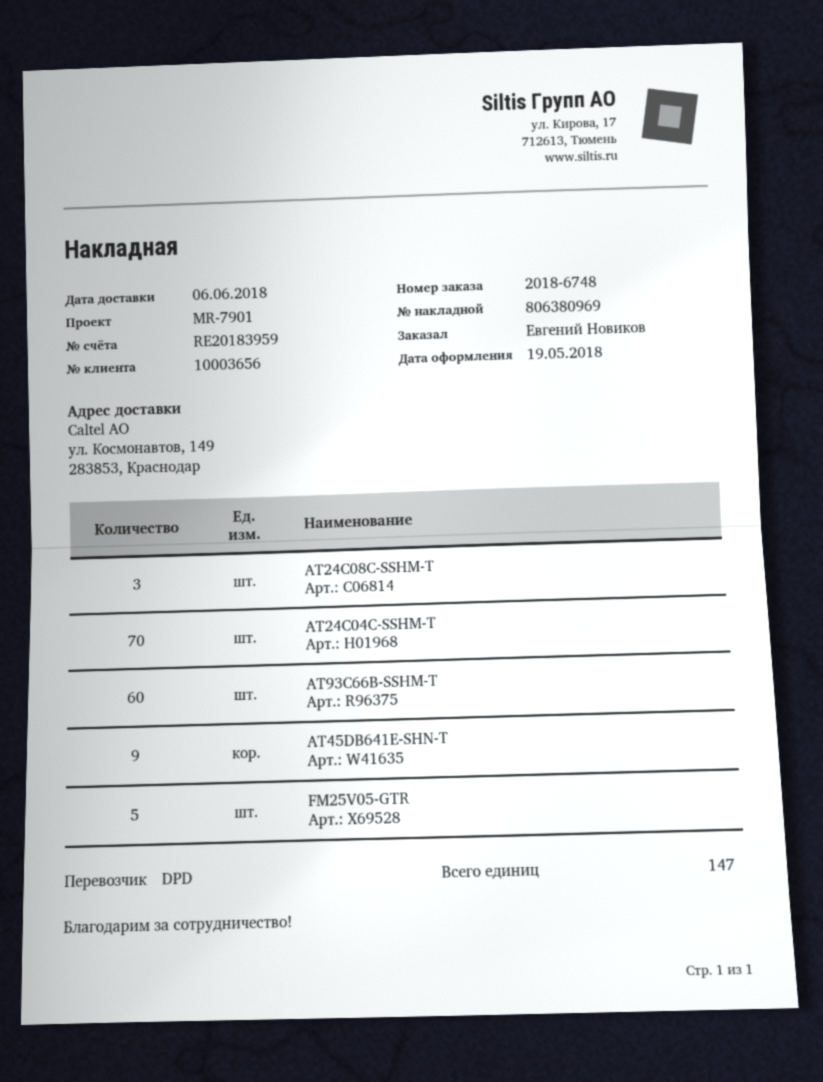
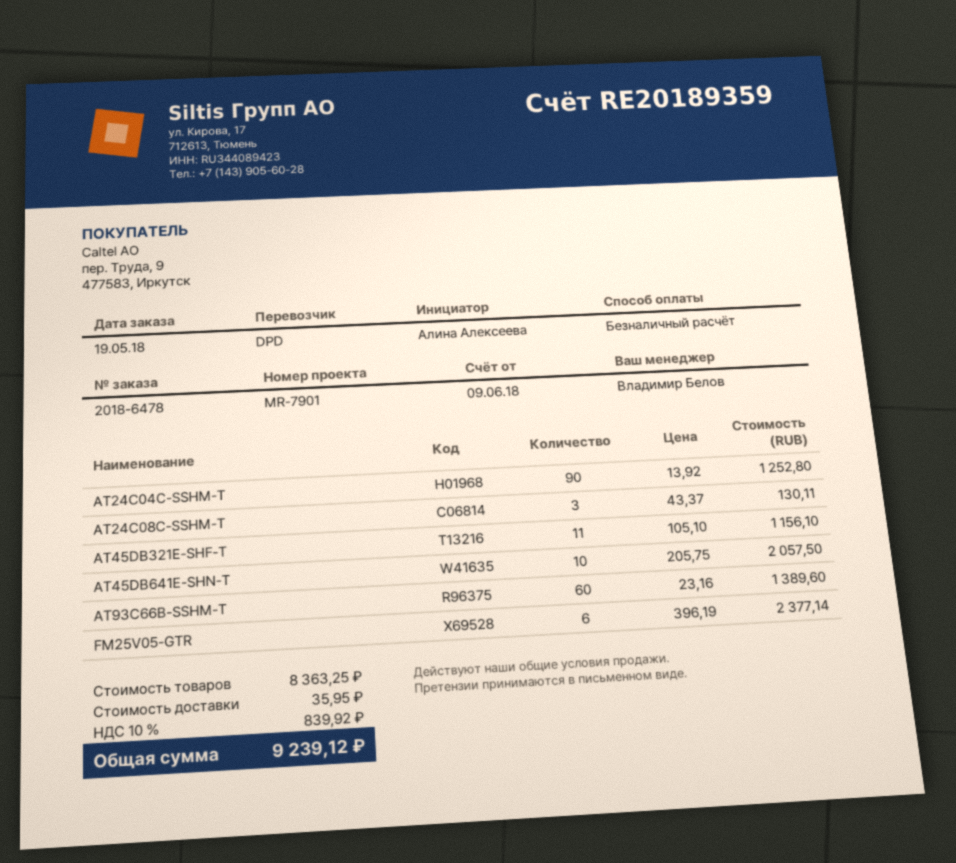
order number: 2018-6748 -> 2018-6478
invoice number: RE20183959 -> RE20189359
ordered by: Евгений Новиков -> Алина Алексеева
AT24C04C-SSHM-T: 70 -> 90
AT45DB641E-SHN-T: 9 -> 10
FM25V05-GTR: 5 -> 6
AT45DB321E-SHF-T: none -> 11

